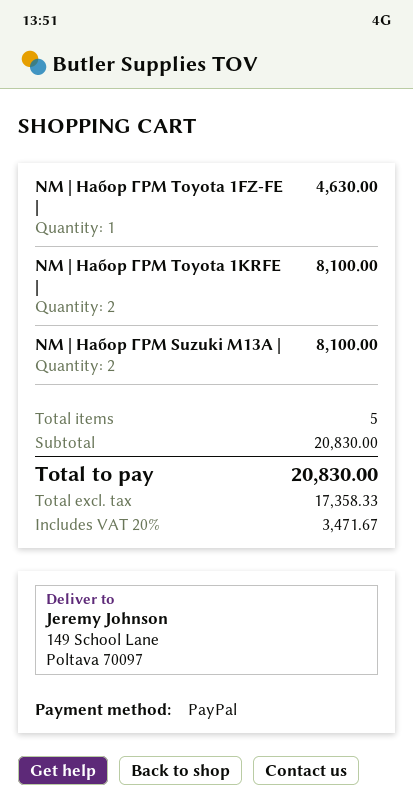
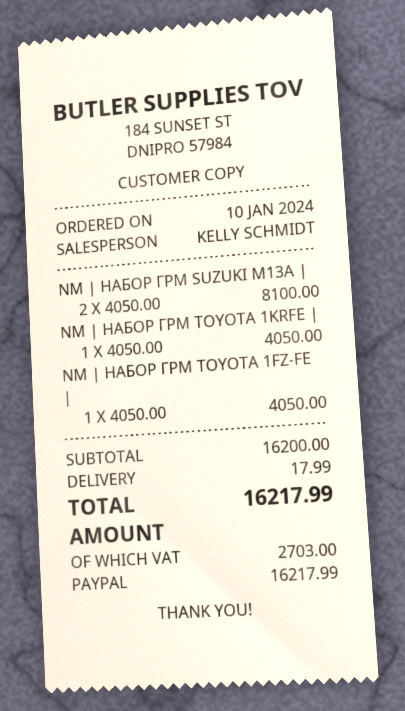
NM | Набор ГРМ Toyota 1FZ-FE |: 1 for 4630.00 -> 1 for 4050.00
NM | Набор ГРМ Toyota 1KRFE |: 2 for 8100.00 -> 1 for 4050.00
subtotal: 20830.00 -> 16200.00
shipping: none -> 17.99
tax: 3471.67 -> 2703.00
total: 20830.00 -> 16217.99

